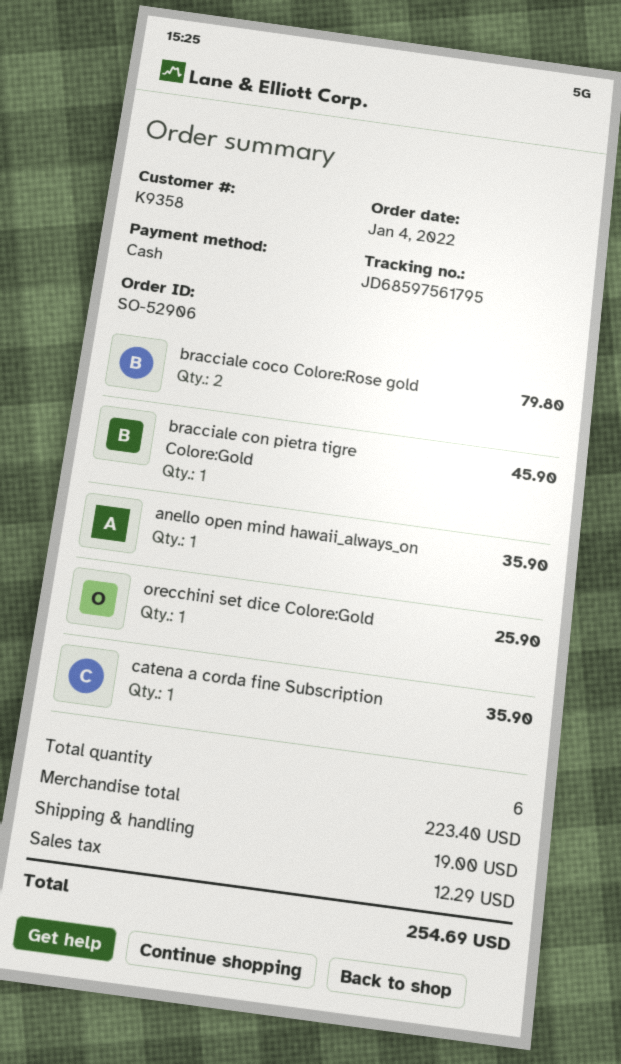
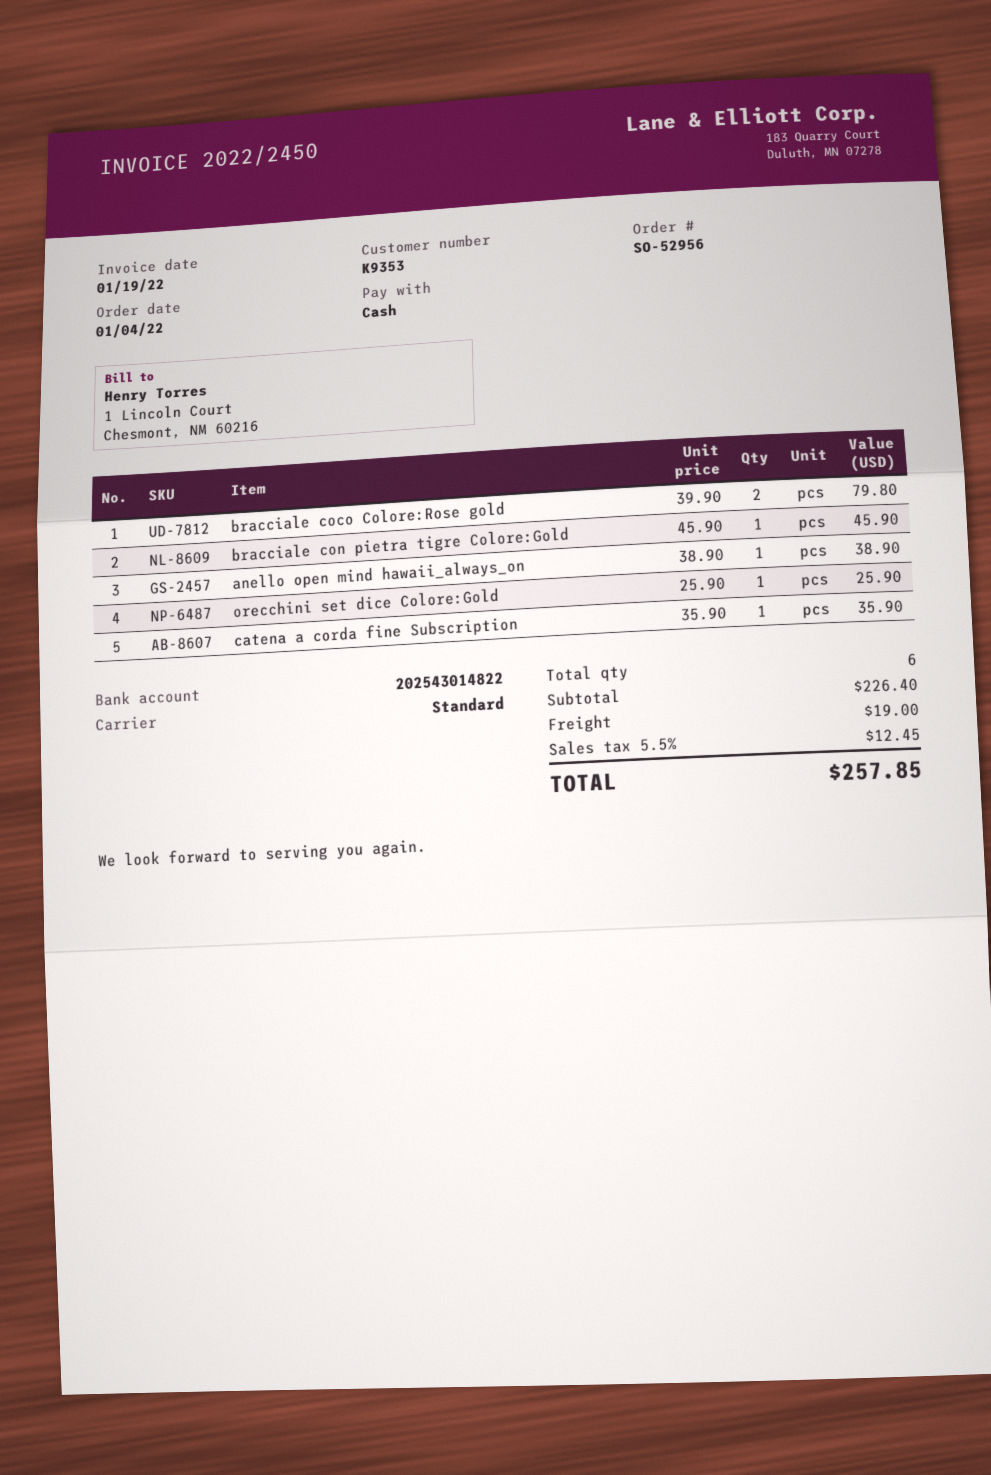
order number: SO-52906 -> SO-52956
customer number: K9358 -> K9353
anello open mind hawaii_always_on: 1 for 35.90 -> 1 for 38.90
subtotal: 223.40 -> 226.40
tax: 12.29 -> 12.45
total: 254.69 -> 257.85

